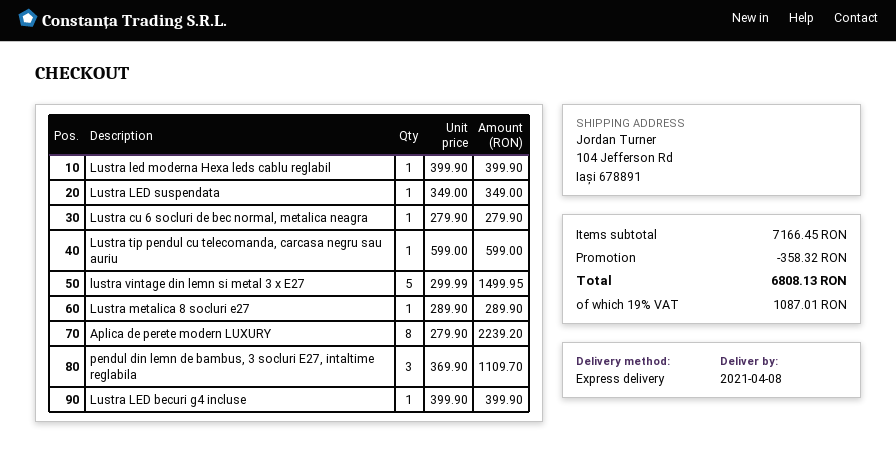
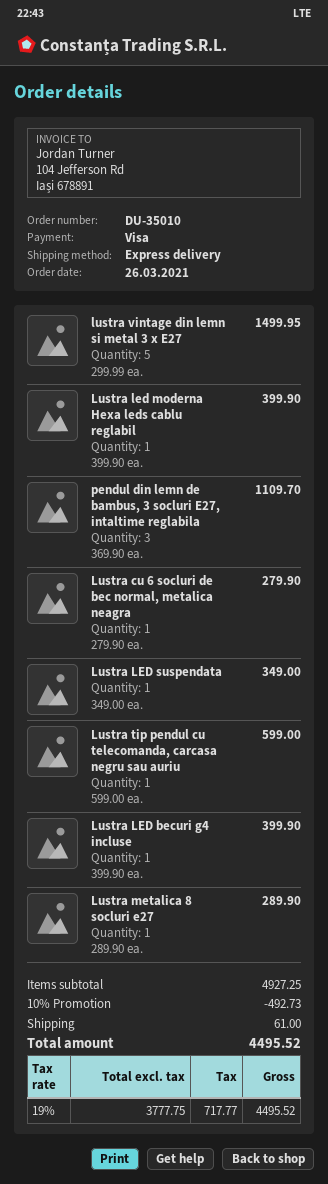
Aplica de perete modern LUXURY: 8 x 279.90 = 2239.20 -> none
subtotal: 7166.45 -> 4927.25
discount: 358.32 -> 492.73
shipping: none -> 61.00
tax: 19% = 1087.01 -> 19% = 717.77
total: 6808.13 -> 4495.52

